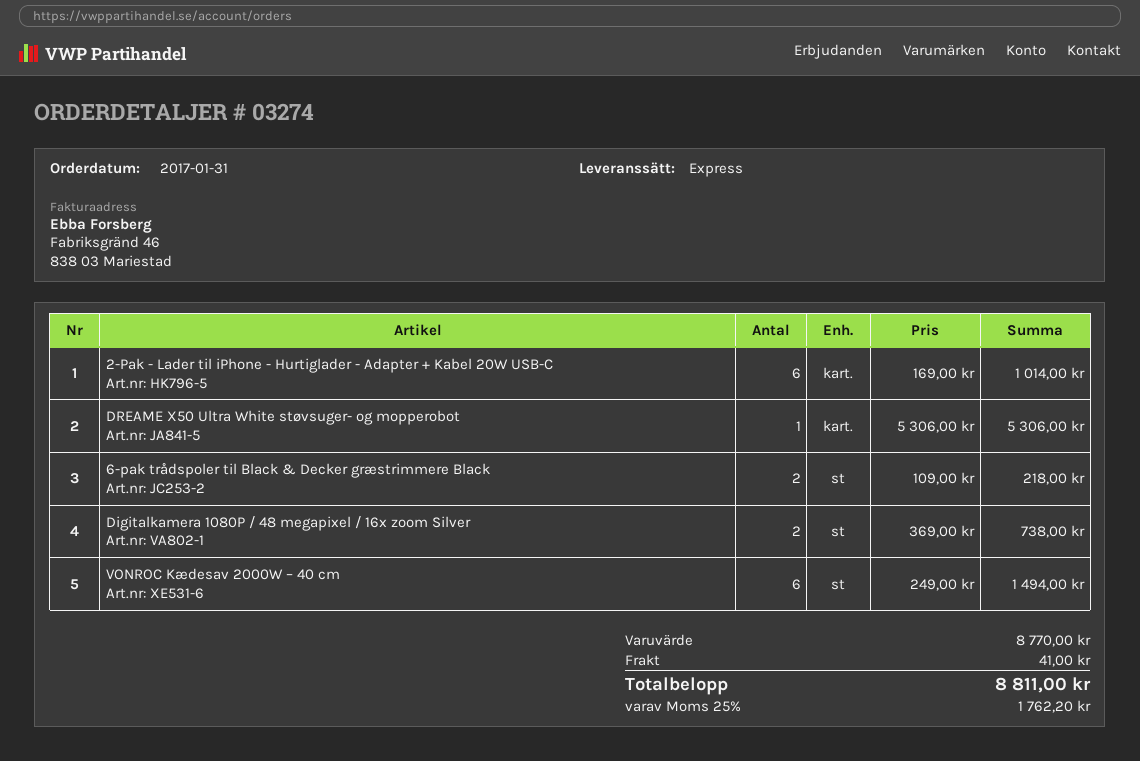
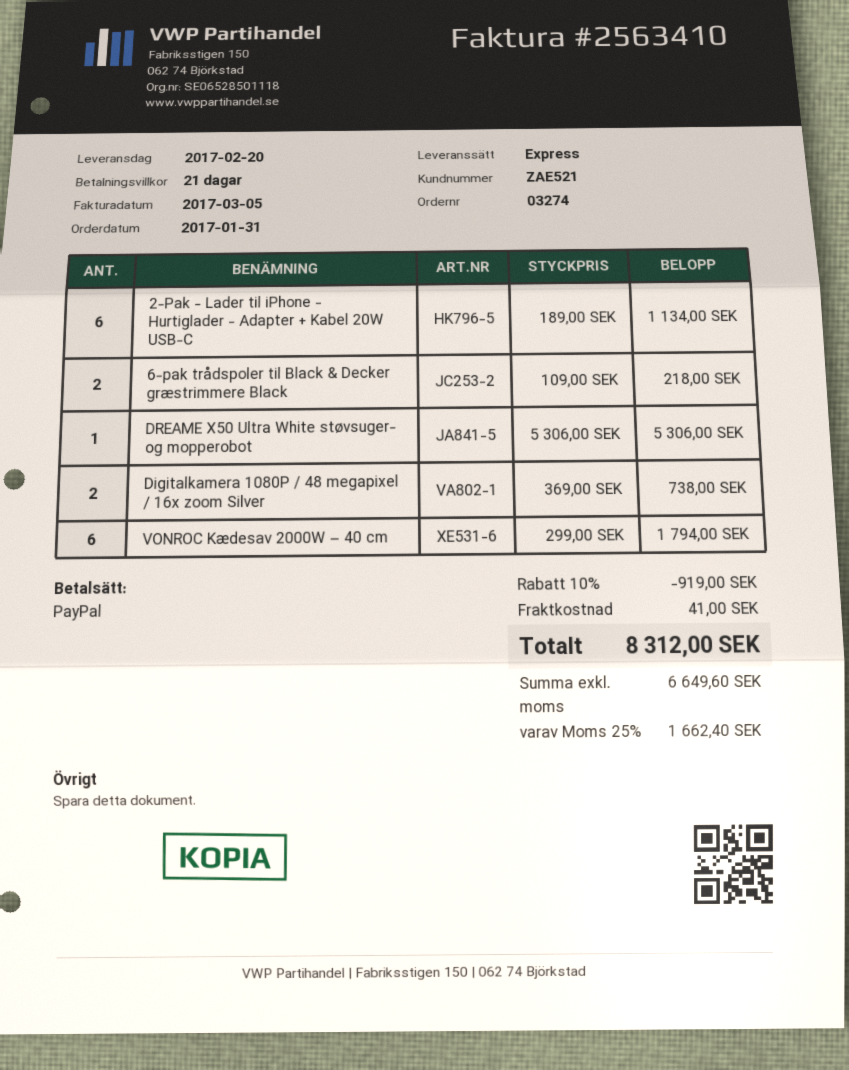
2-Pak - Lader til iPhone - Hurtiglader - Adapter + Kabel 20W USB-C: 6 x 169.00 = 1014.00 -> 6 x 189.00 = 1134.00
VONROC Kædesav 2000W – 40 cm: 6 x 249.00 = 1494.00 -> 6 x 299.00 = 1794.00
discount: none -> 10% = 919.00
tax: 25% = 1762.20 -> 25% = 1662.40
total: 8811.00 -> 8312.00

